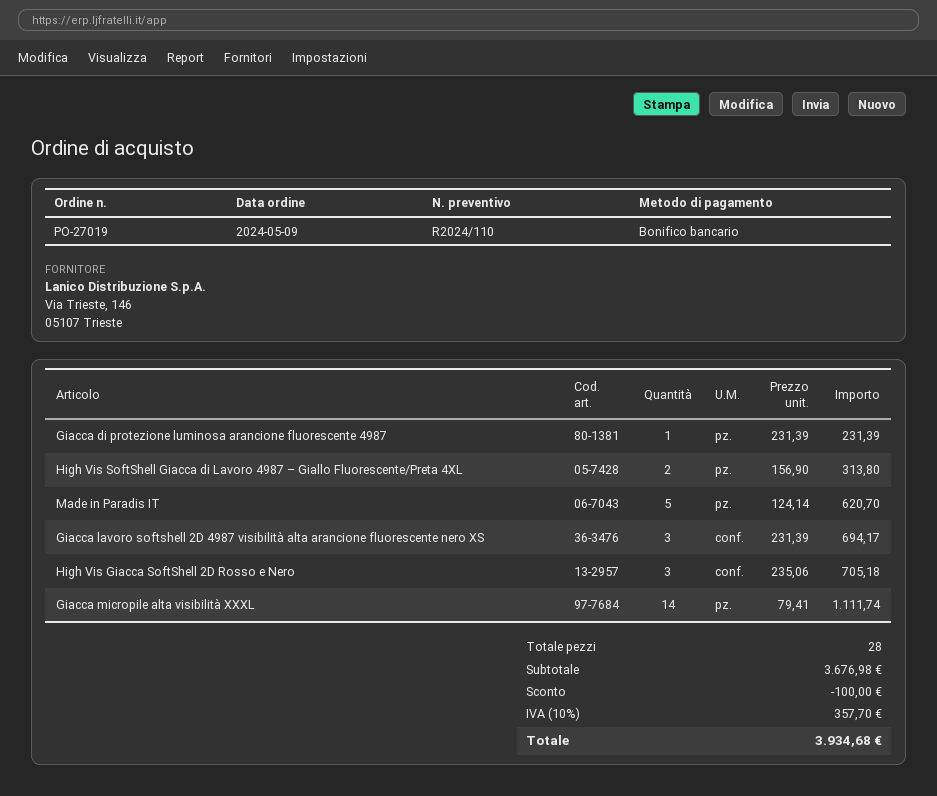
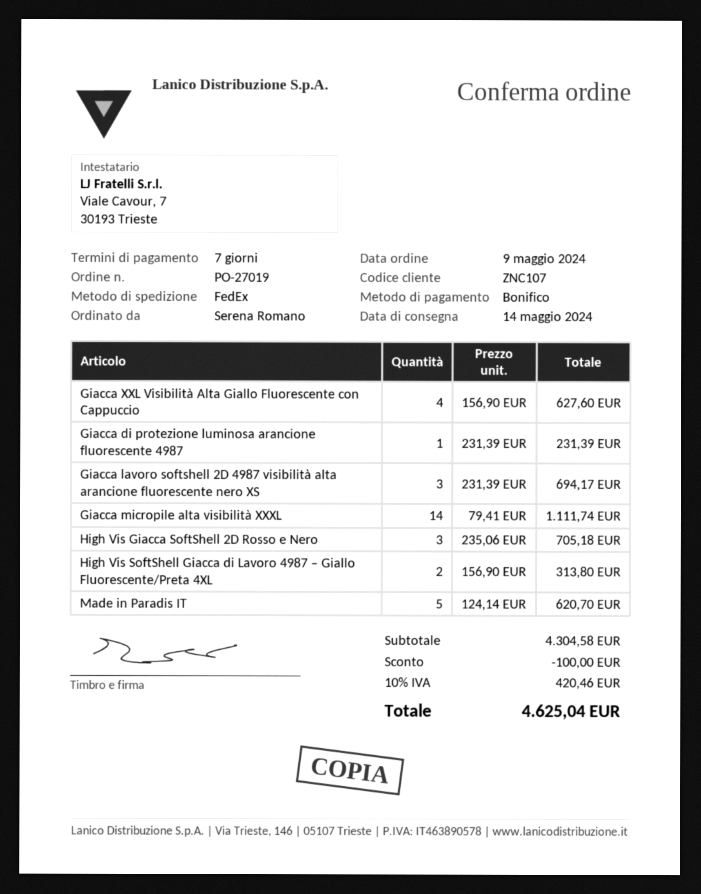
Giacca XXL Visibilità Alta Giallo Fluorescente con Cappuccio: none -> 4 x 156.90 = 627.60
subtotal: 3676.98 -> 4304.58
tax: 10% = 357.70 -> 10% = 420.46
total: 3934.68 -> 4625.04

